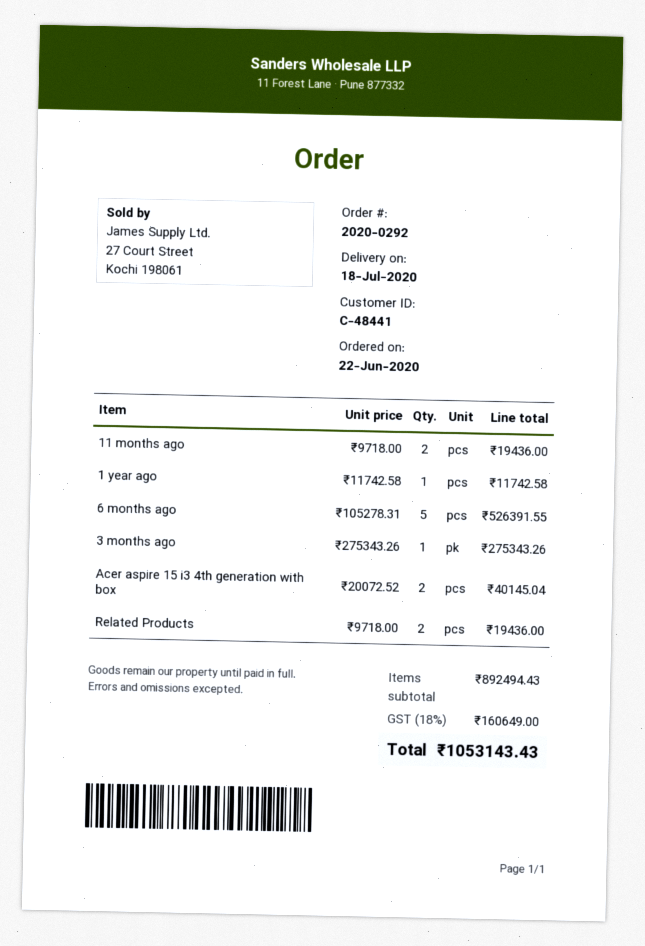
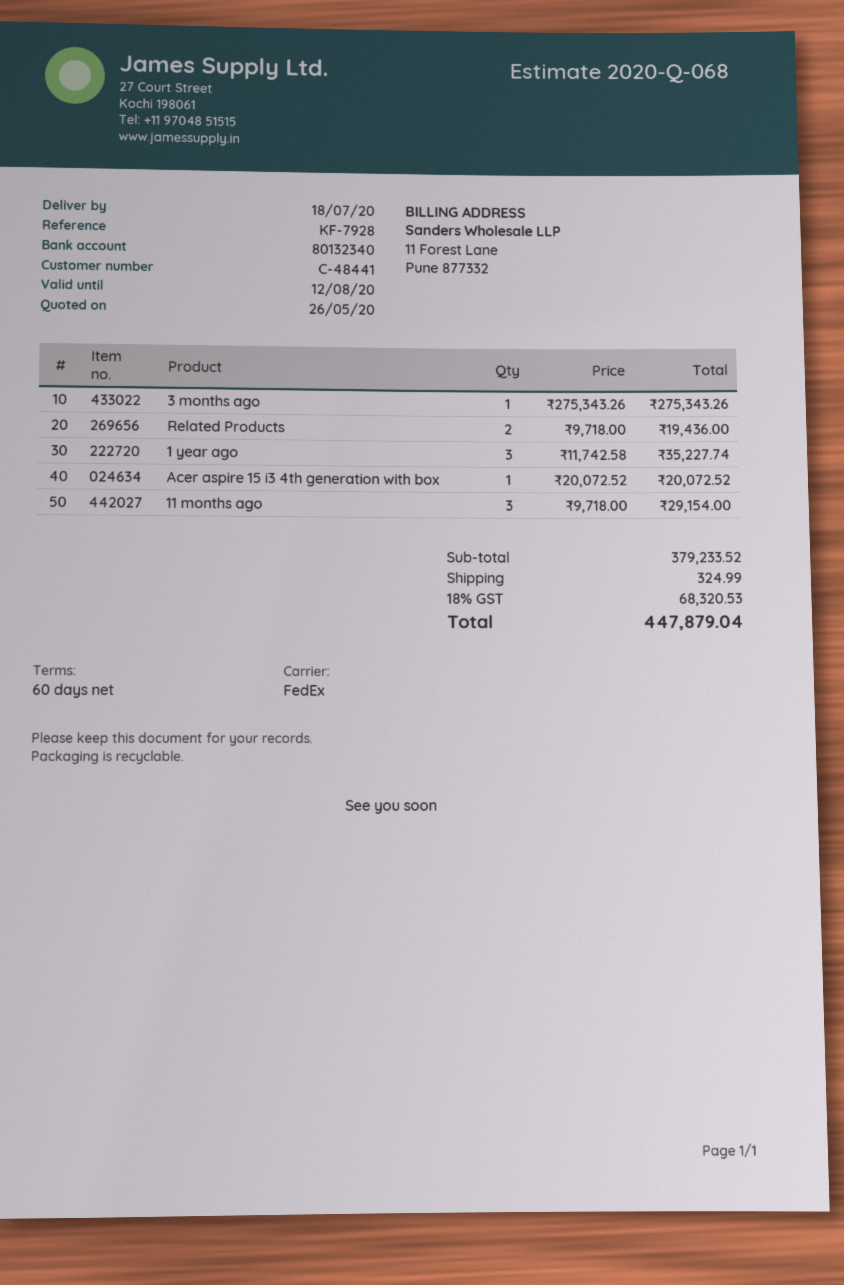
11 months ago: 2 x 9718.00 = 19436.00 -> 3 x 9718.00 = 29154.00
1 year ago: 1 x 11742.58 = 11742.58 -> 3 x 11742.58 = 35227.74
6 months ago: 5 x 105278.31 = 526391.55 -> none
Acer aspire 15 i3 4th generation with box: 2 x 20072.52 = 40145.04 -> 1 x 20072.52 = 20072.52
subtotal: 892494.43 -> 379233.52
shipping: none -> 324.99
tax: 18% = 160649.00 -> 18% = 68320.53
total: 1053143.43 -> 447879.04

